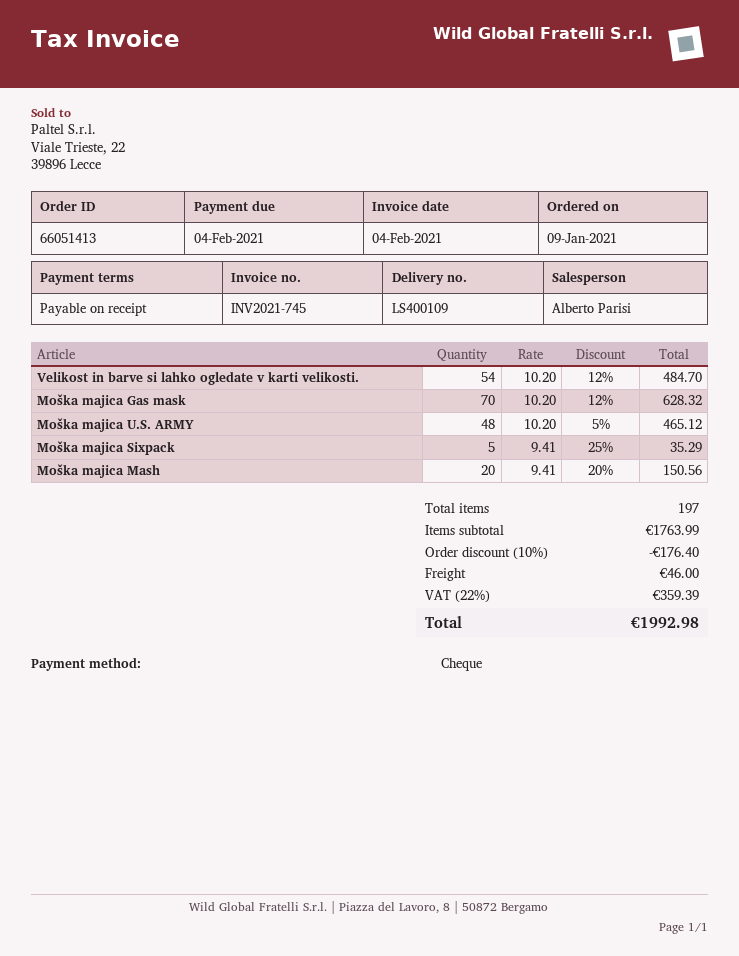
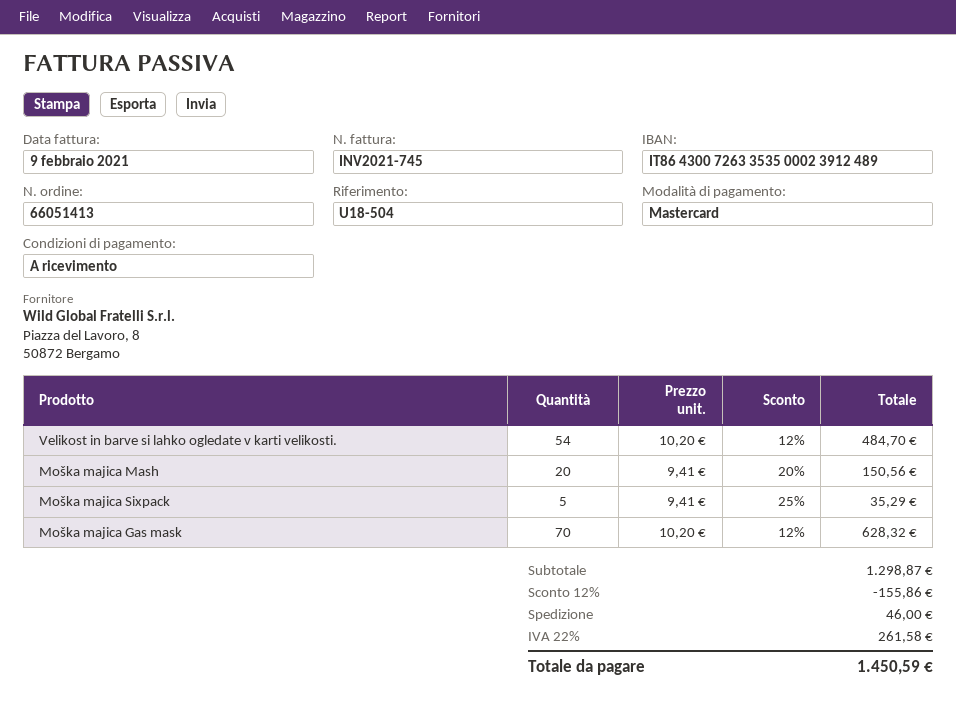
invoice date: 2021-02-04 -> 2021-02-09
payment method: cheque -> Mastercard
Moška majica U.S. ARMY: 48 x 10.20 - 5% = 465.12 -> none
subtotal: 1763.99 -> 1298.87
discount: 10% = 176.40 -> 12% = 155.86
tax: 22% = 359.39 -> 22% = 261.58
total: 1992.98 -> 1450.59

